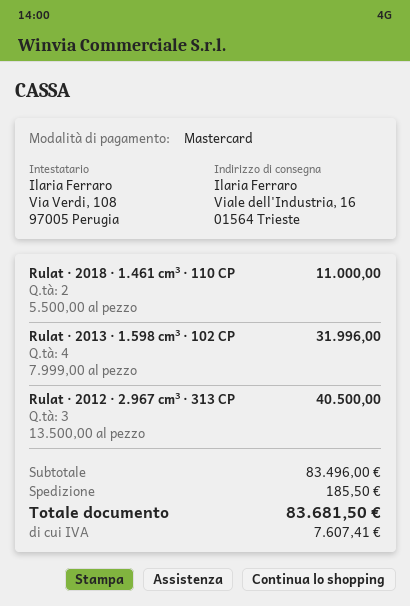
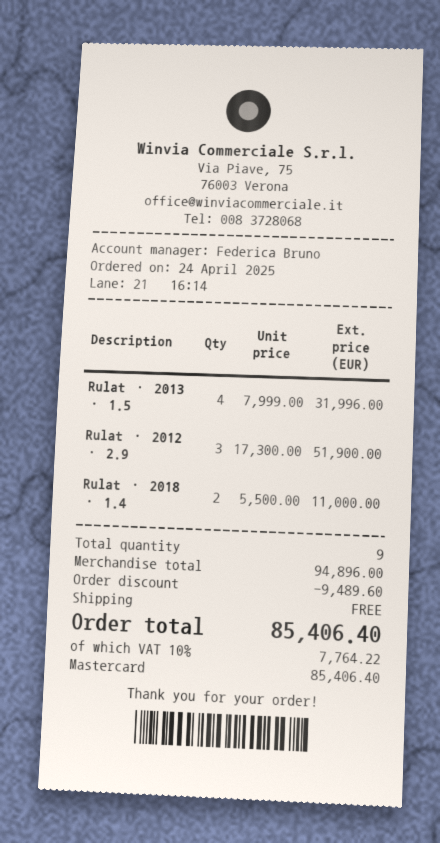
Rulat · 2012 · 2.967 cm³ · 313 CP: 3 x 13500.00 = 40500.00 -> 3 x 17300.00 = 51900.00
subtotal: 83496.00 -> 94896.00
discount: none -> 9489.60
shipping: 185.50 -> 0.00
tax: 7607.41 -> 7764.22
total: 83681.50 -> 85406.40

